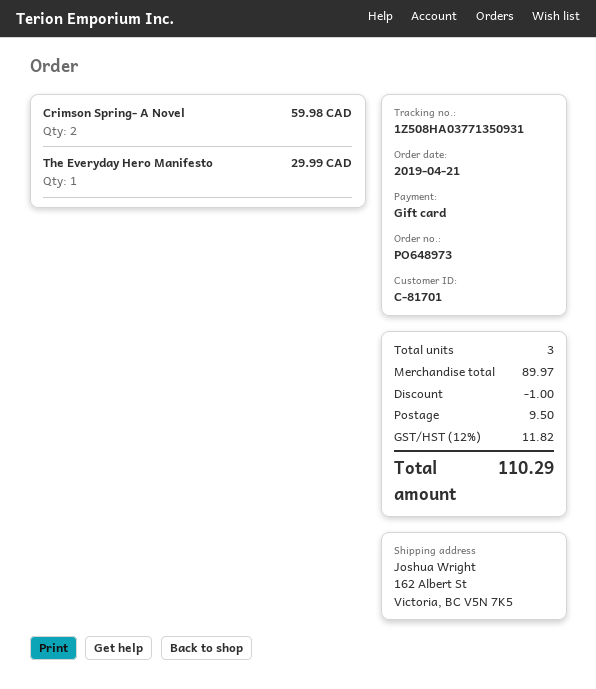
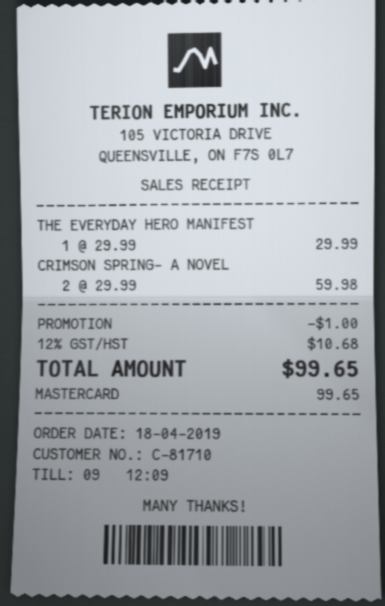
order date: 2019-04-21 -> 2019-04-18
customer number: C-81701 -> C-81710
payment method: gift card -> Mastercard
shipping: 9.50 -> none
tax: 12% = 11.82 -> 12% = 10.68
total: 110.29 -> 99.65

